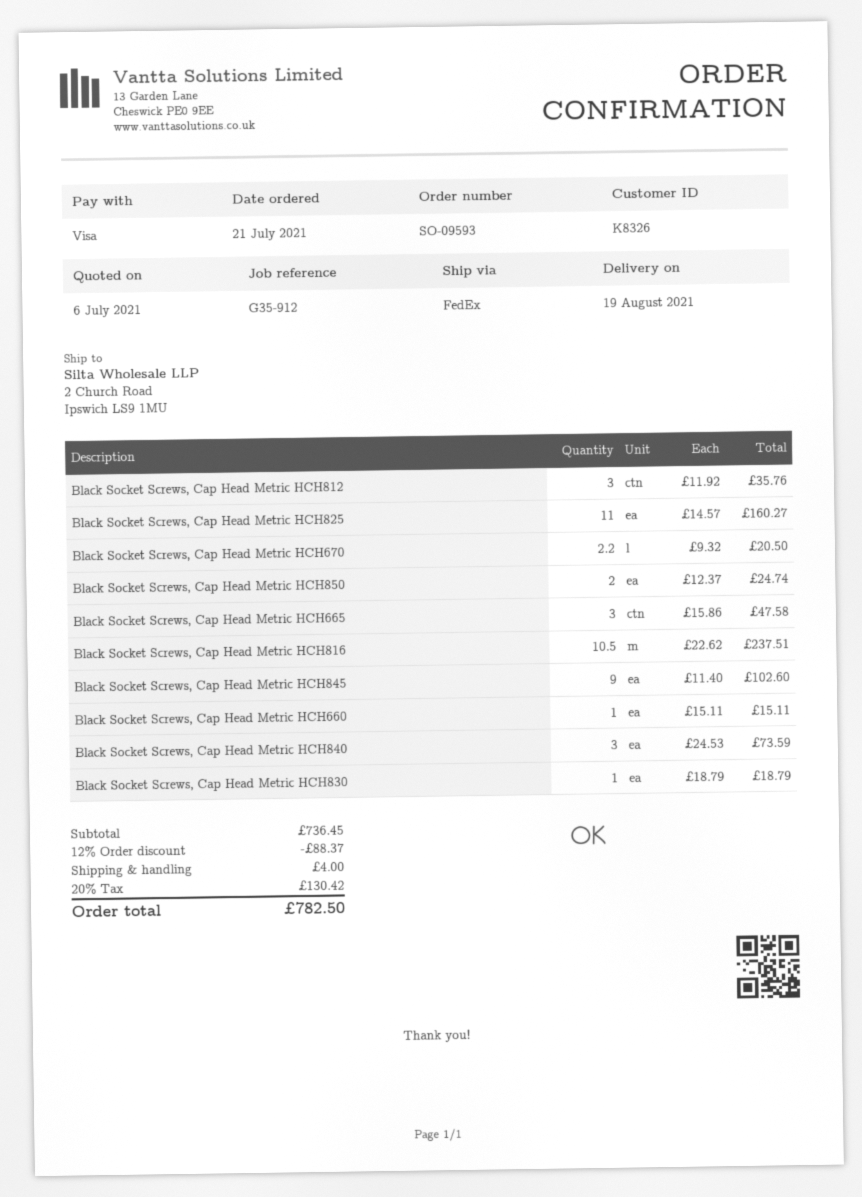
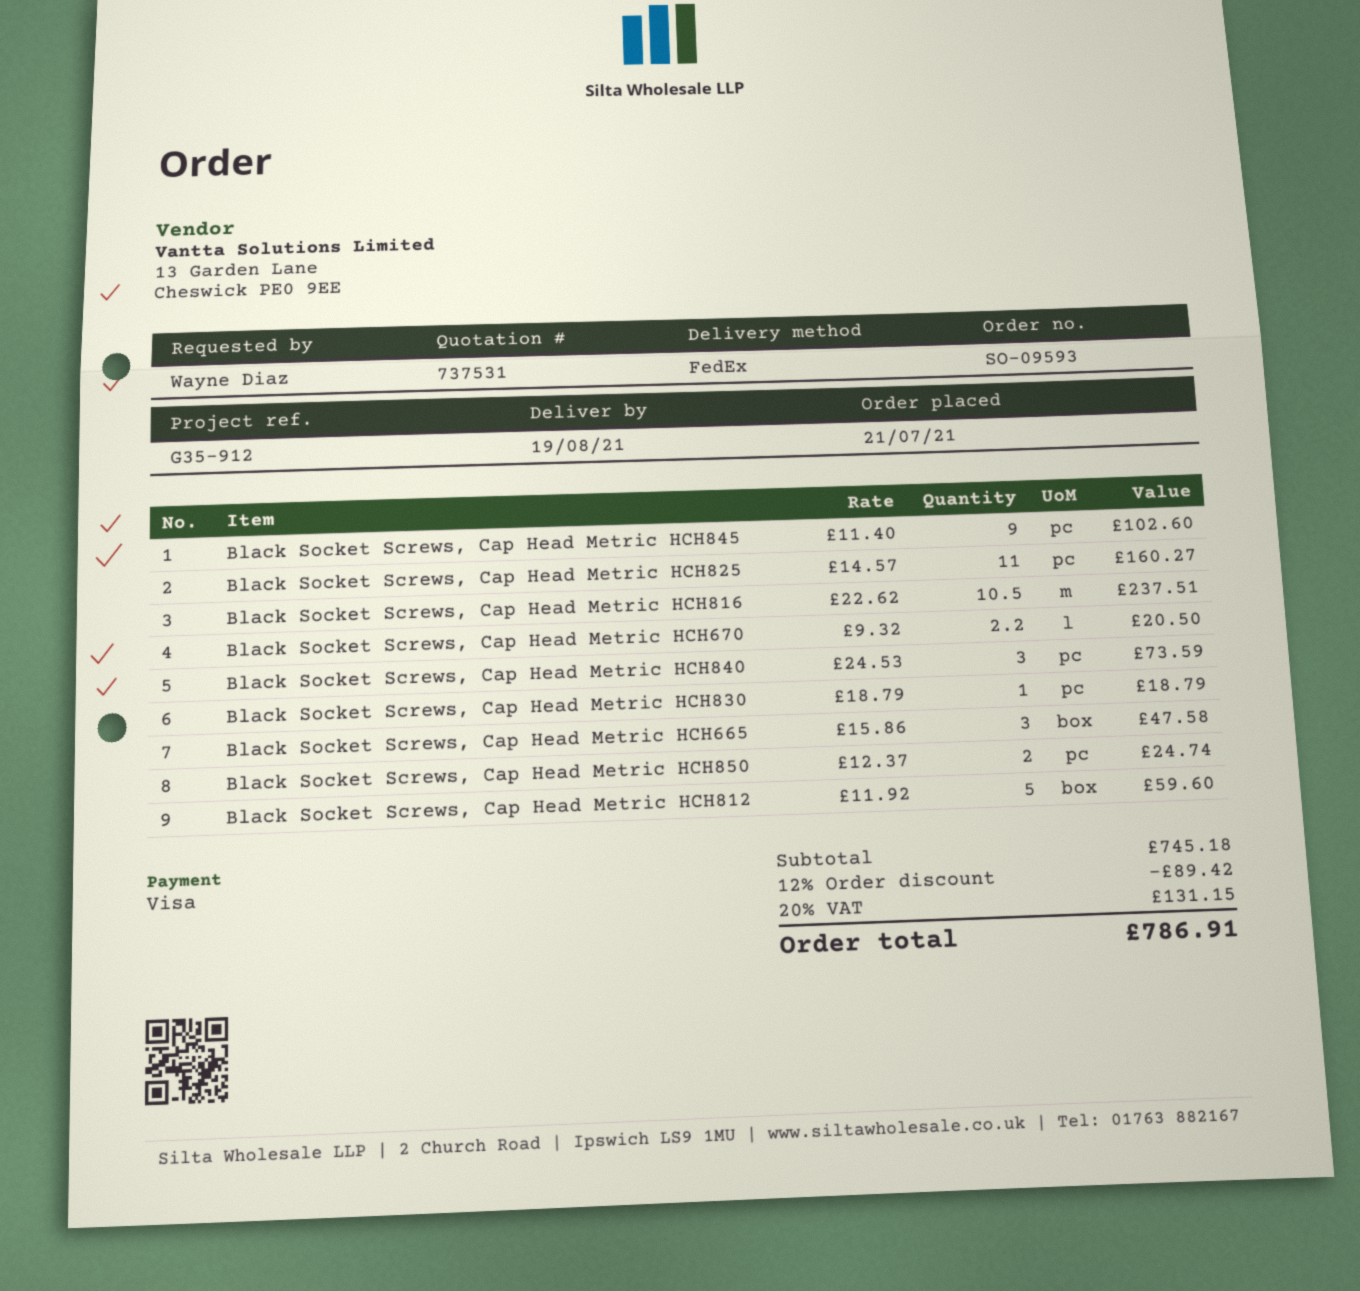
Black Socket Screws, Cap Head Metric HCH812: 3 x 11.92 = 35.76 -> 5 x 11.92 = 59.60
Black Socket Screws, Cap Head Metric HCH660: 1 x 15.11 = 15.11 -> none
subtotal: 736.45 -> 745.18
discount: 12% = 88.37 -> 12% = 89.42
shipping: 4.00 -> none
tax: 20% = 130.42 -> 20% = 131.15
total: 782.50 -> 786.91

